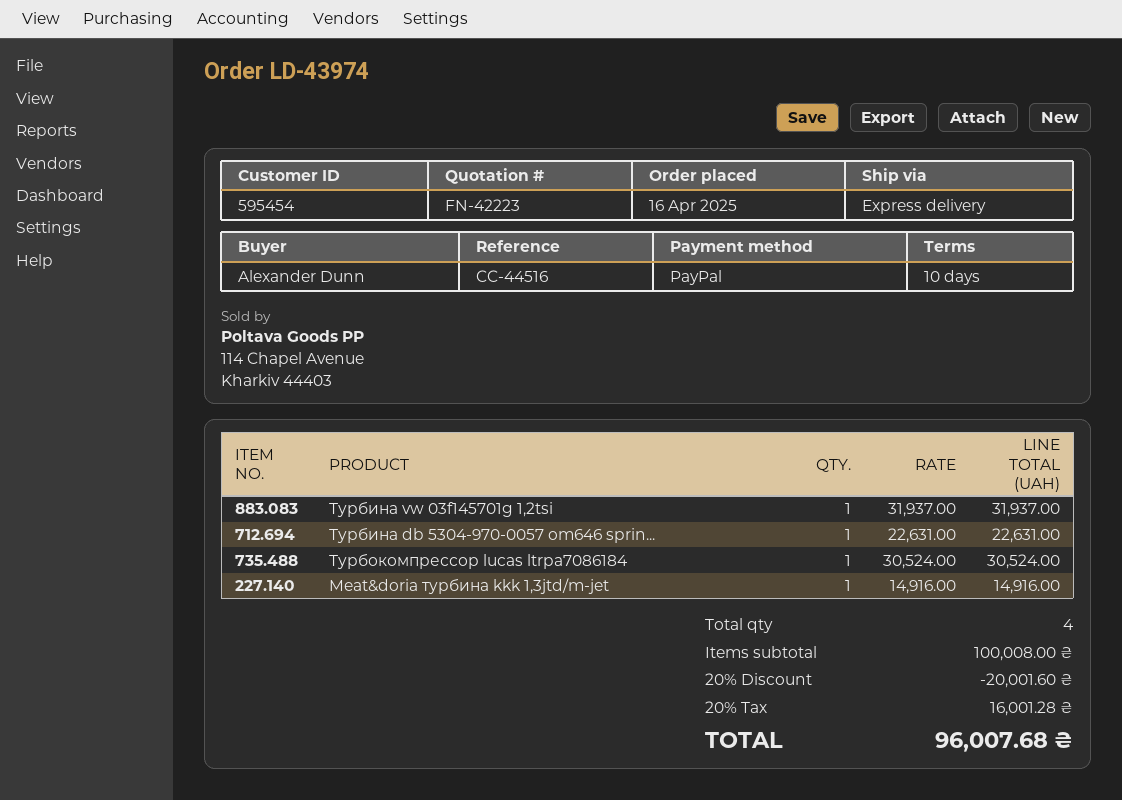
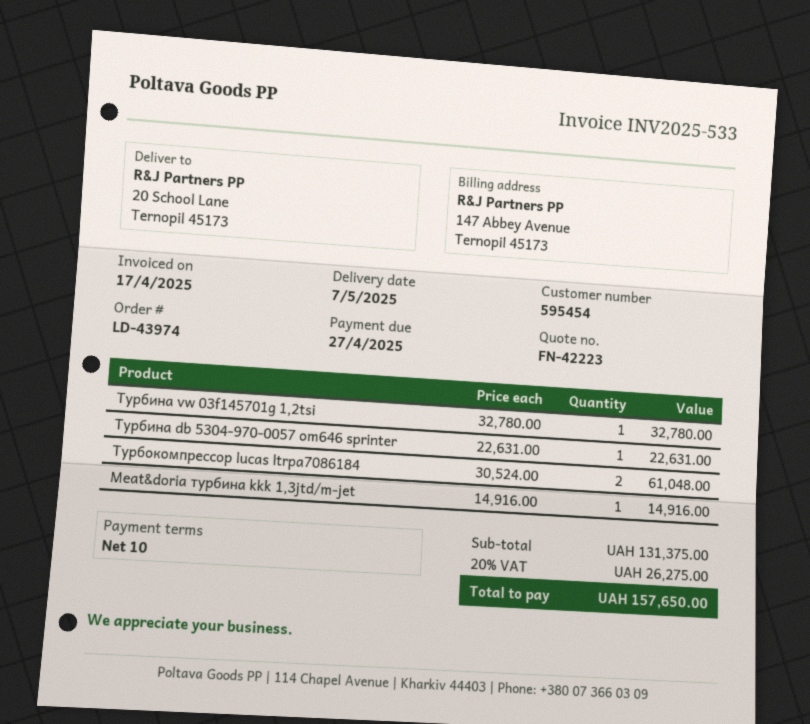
Турбина vw 03f145701g 1,2tsi: 1 x 31937.00 = 31937.00 -> 1 x 32780.00 = 32780.00
Турбокомпрессор lucas ltrpa7086184: 1 x 30524.00 = 30524.00 -> 2 x 30524.00 = 61048.00
subtotal: 100008.00 -> 131375.00
discount: 20% = 20001.60 -> none
tax: 20% = 16001.28 -> 20% = 26275.00
total: 96007.68 -> 157650.00

